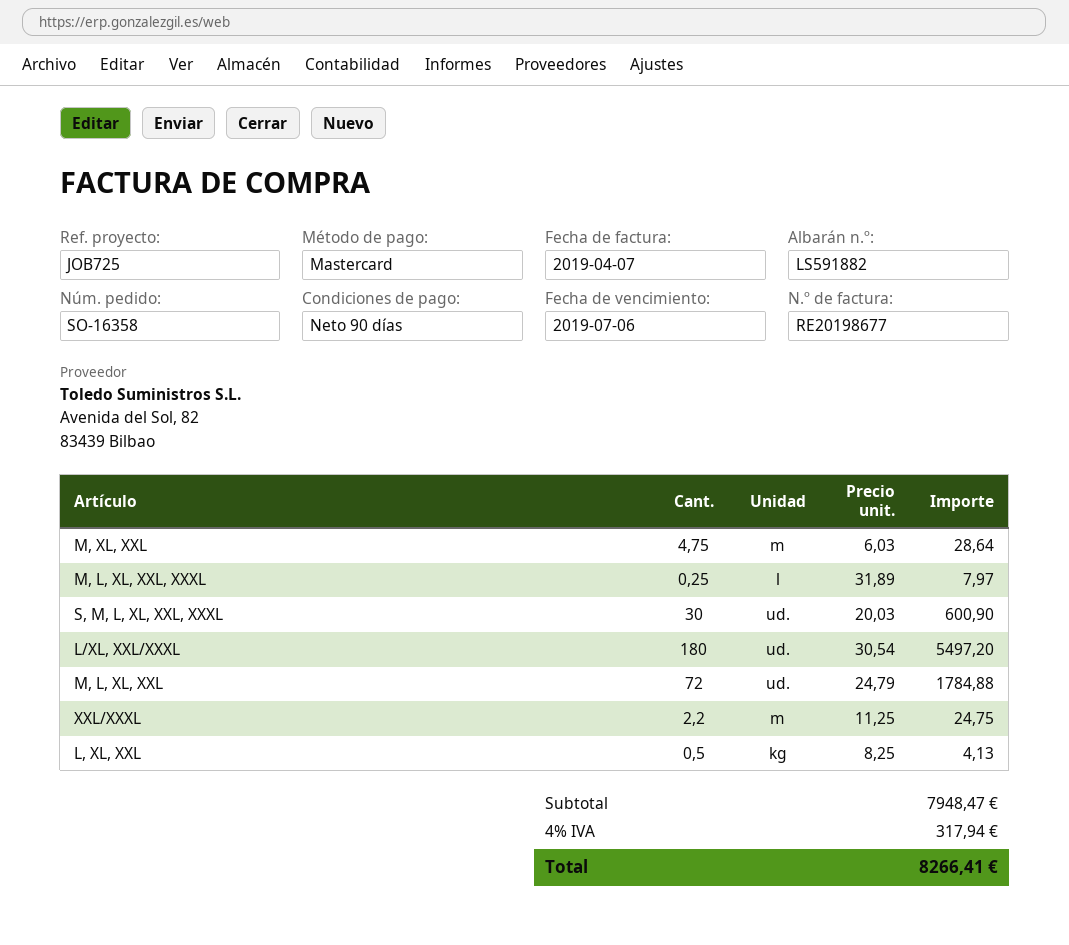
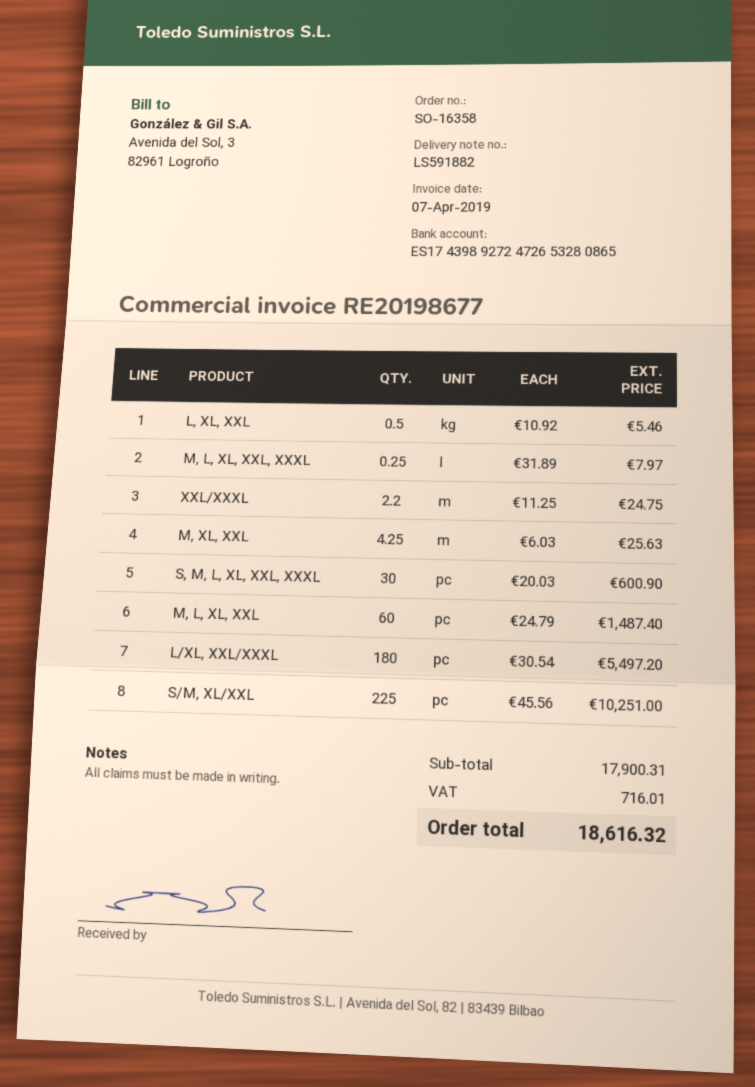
M, XL, XXL: 4.75 x 6.03 = 28.64 -> 4.25 x 6.03 = 25.63
M, L, XL, XXL: 72 x 24.79 = 1784.88 -> 60 x 24.79 = 1487.40
L, XL, XXL: 0.5 x 8.25 = 4.13 -> 0.5 x 10.92 = 5.46
S/M, XL/XXL: none -> 225 x 45.56 = 10251.00
subtotal: 7948.47 -> 17900.31
tax: 317.94 -> 716.01
total: 8266.41 -> 18616.32

